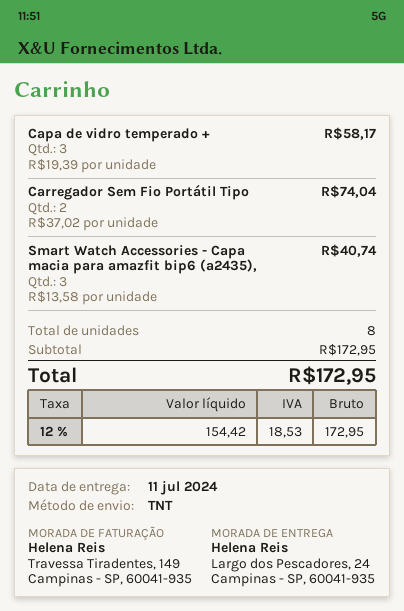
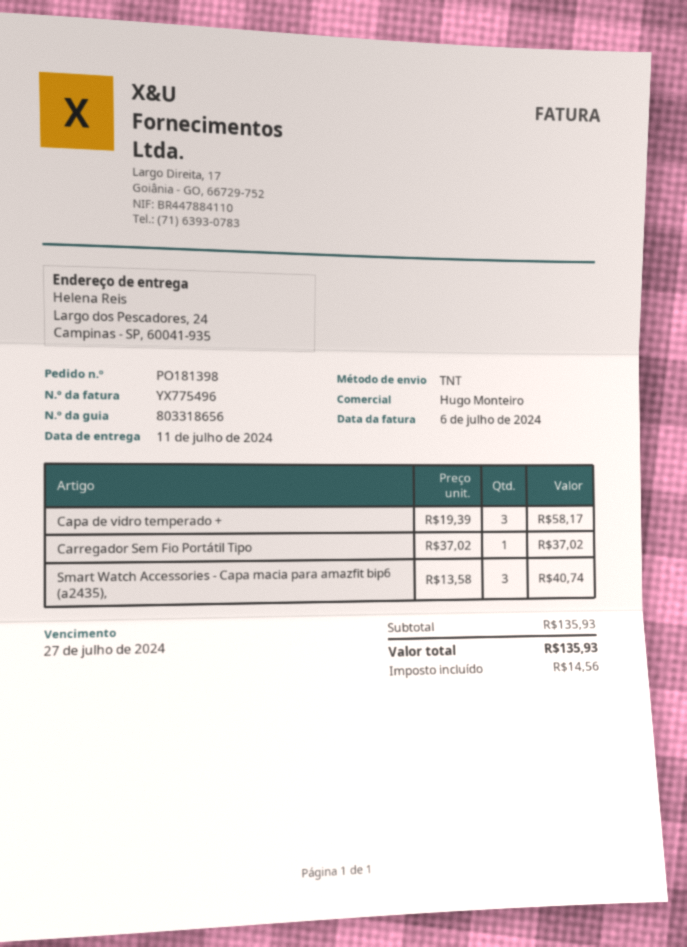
Carregador Sem Fio Portátil Tipo: 2 x 37.02 = 74.04 -> 1 x 37.02 = 37.02
subtotal: 172.95 -> 135.93
tax: 18.53 -> 14.56
total: 172.95 -> 135.93

